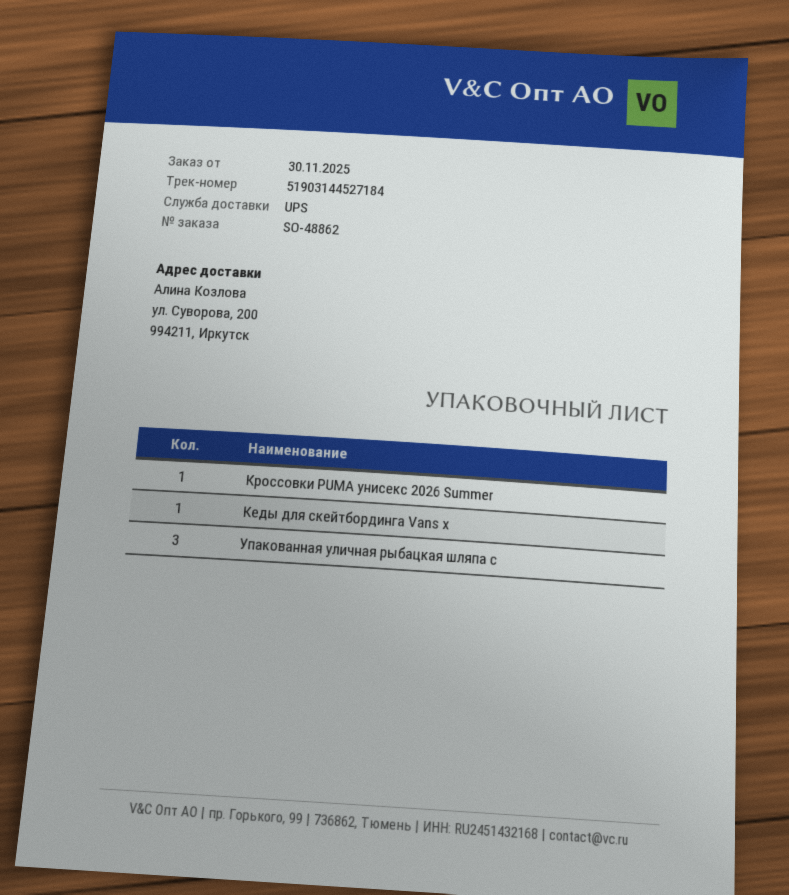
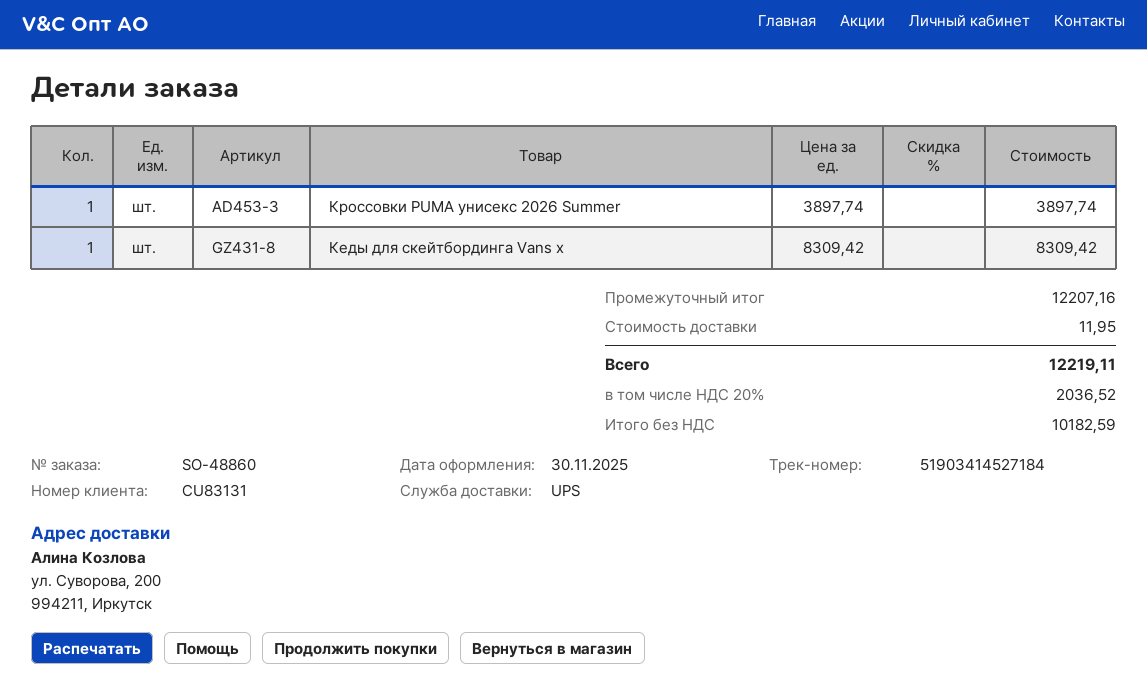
order number: SO-48862 -> SO-48860
tracking number: 51903144527184 -> 51903414527184
Упакованная уличная рыбацкая шляпа с: 3 -> none

